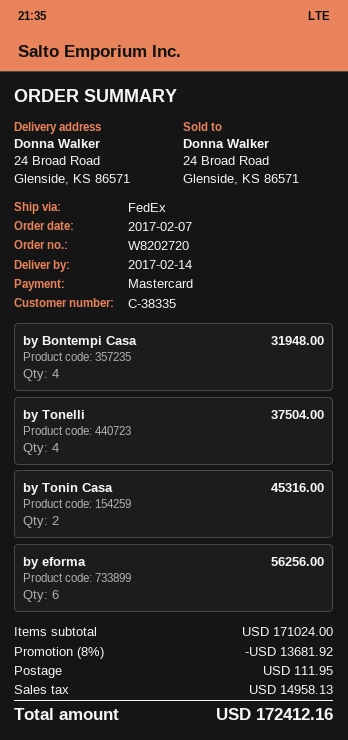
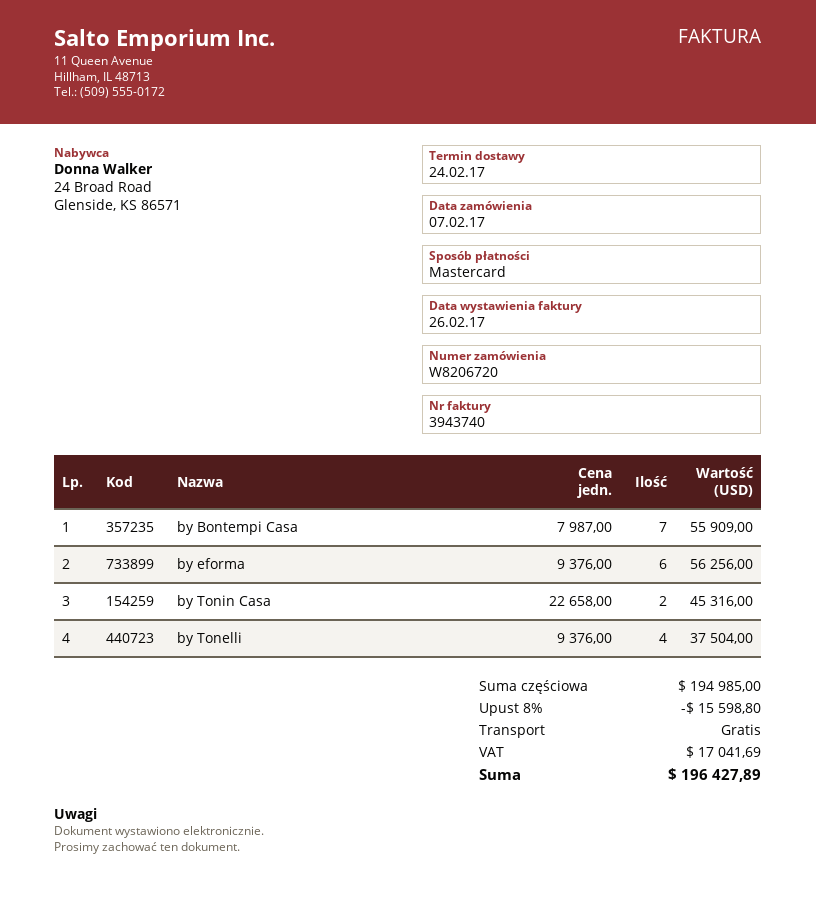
order number: W8202720 -> W8206720
delivery date: 2017-02-14 -> 2017-02-24
by Bontempi Casa: 4 for 31948.00 -> 7 for 55909.00
subtotal: 171024.00 -> 194985.00
discount: 8% = 13681.92 -> 8% = 15598.80
shipping: 111.95 -> 0.00
tax: 14958.13 -> 17041.69
total: 172412.16 -> 196427.89

